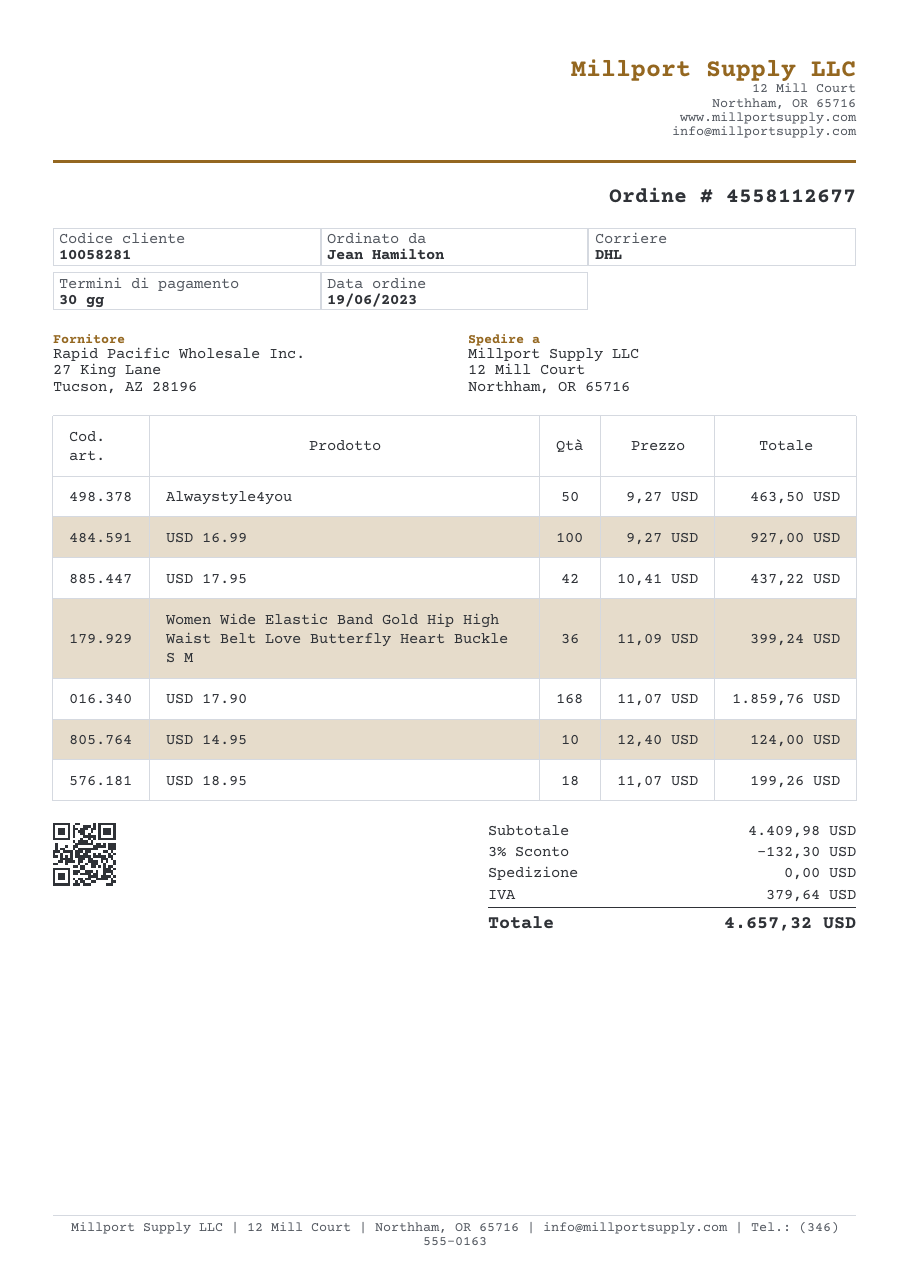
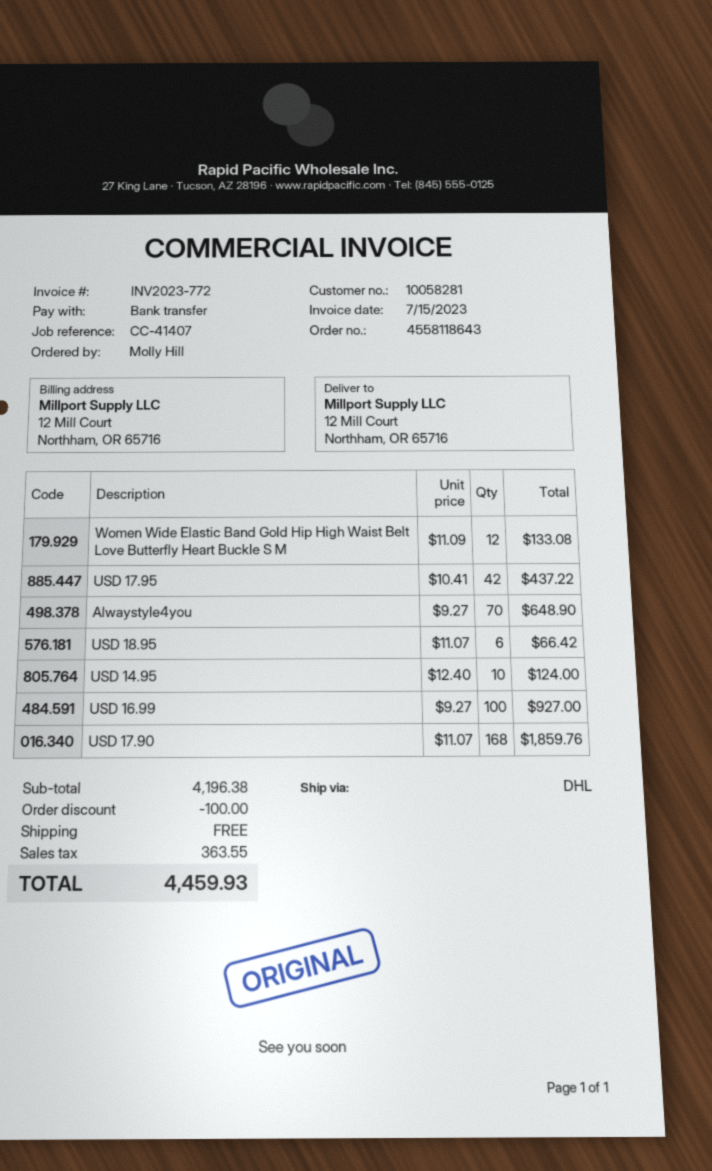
order number: 4558112677 -> 4558118643
ordered by: Jean Hamilton -> Molly Hill
Alwaystyle4you: 50 x 9.27 = 463.50 -> 70 x 9.27 = 648.90
Women Wide Elastic Band Gold Hip High Waist Belt Love Butterfly Heart Buckle S M: 36 x 11.09 = 399.24 -> 12 x 11.09 = 133.08
USD 18.95: 18 x 11.07 = 199.26 -> 6 x 11.07 = 66.42
subtotal: 4409.98 -> 4196.38
discount: 132.30 -> 100.00
tax: 379.64 -> 363.55
total: 4657.32 -> 4459.93

